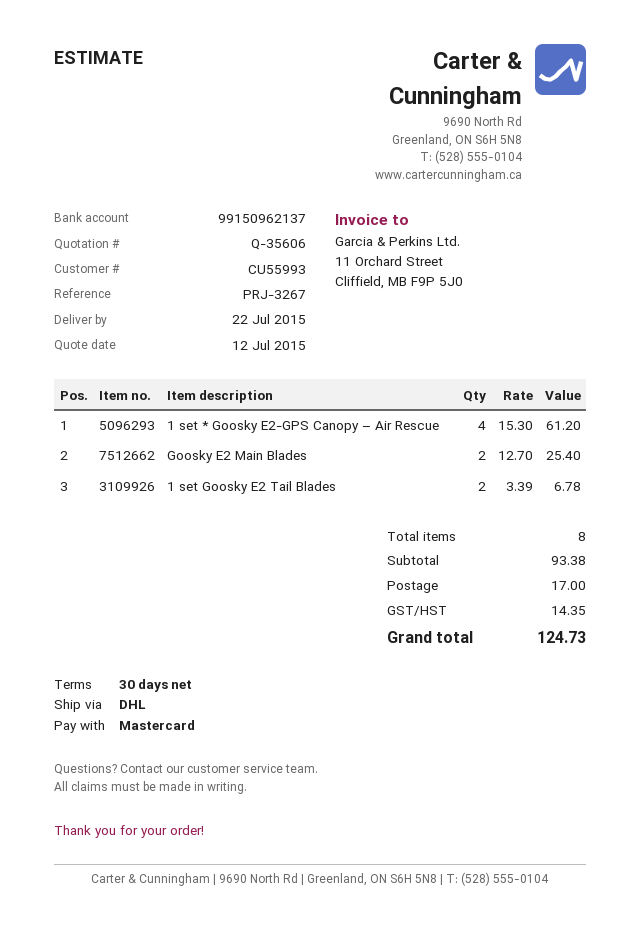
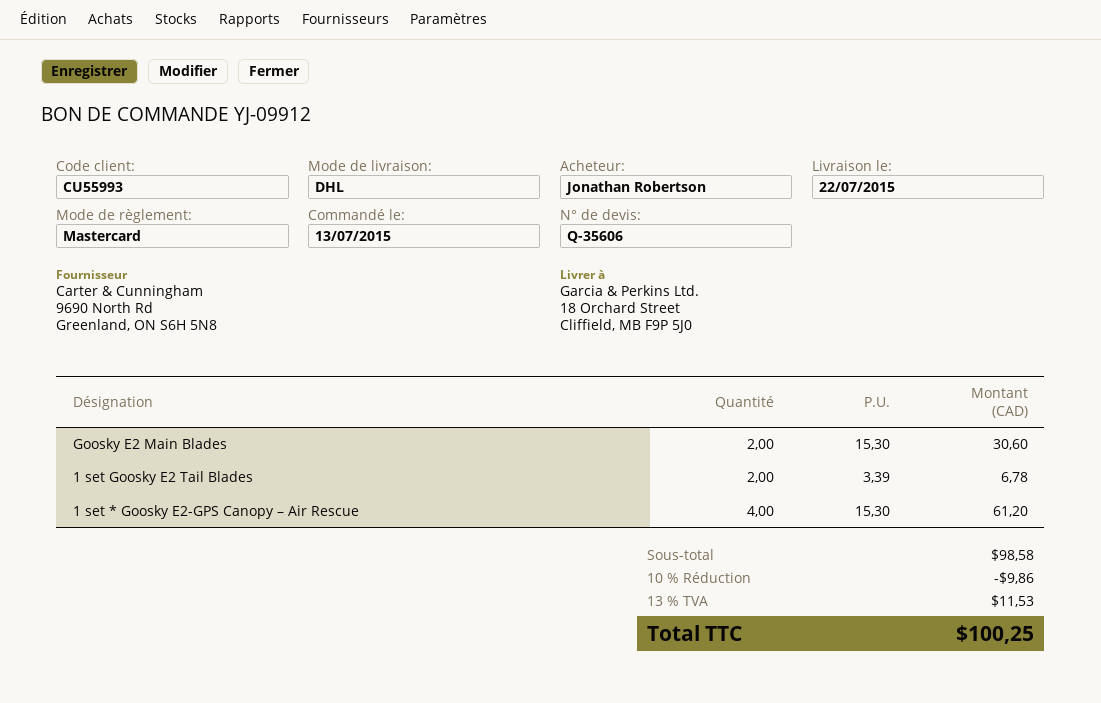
Goosky E2 Main Blades: 2 x 12.70 = 25.40 -> 2 x 15.30 = 30.60
subtotal: 93.38 -> 98.58
discount: none -> 10% = 9.86
shipping: 17.00 -> none
tax: 14.35 -> 11.53
total: 124.73 -> 100.25

